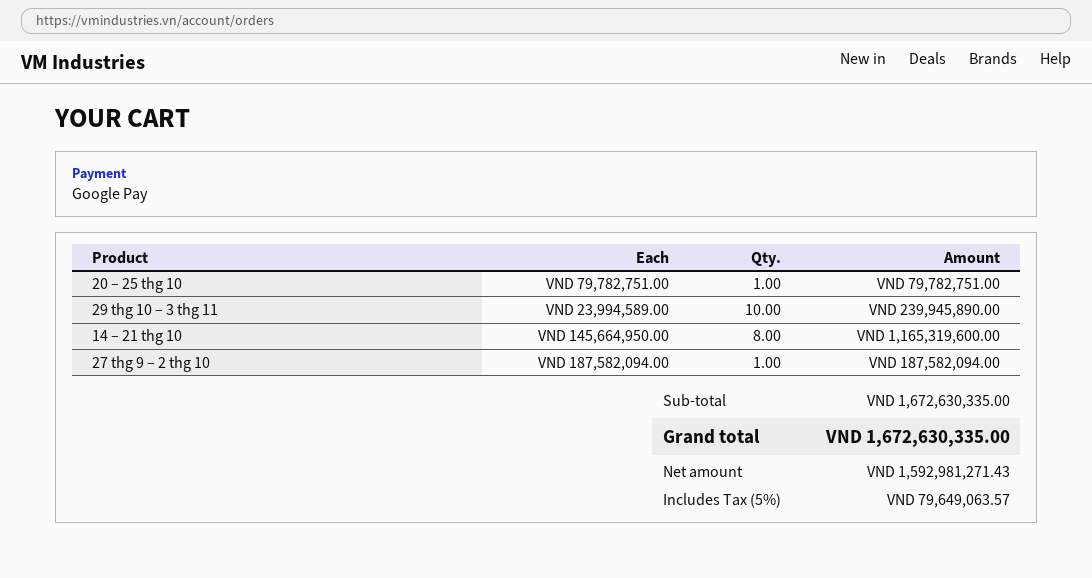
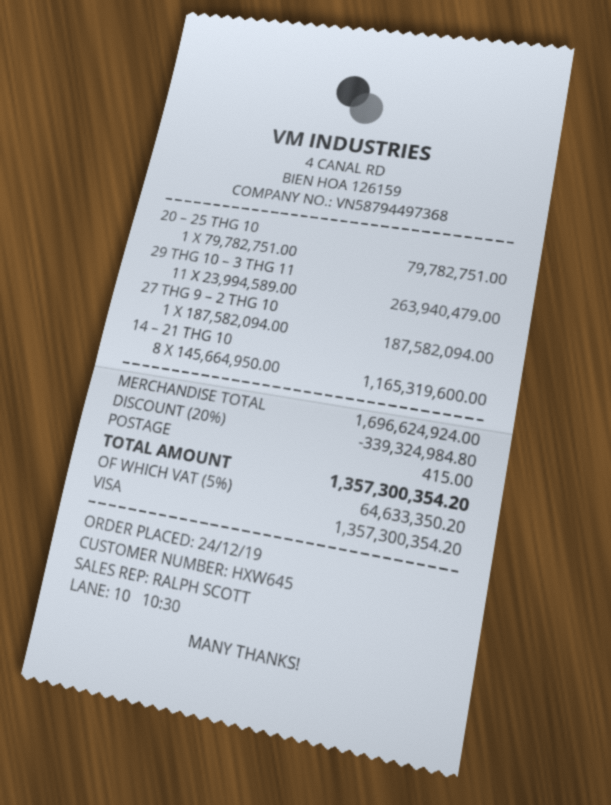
payment method: Google Pay -> Visa
29 thg 10 – 3 thg 11: 10 x 23994589.00 = 239945890.00 -> 11 x 23994589.00 = 263940479.00
subtotal: 1672630335.00 -> 1696624924.00
discount: none -> 20% = 339324984.80
shipping: none -> 415.00
tax: 5% = 79649063.57 -> 5% = 64633350.20
total: 1672630335.00 -> 1357300354.20

